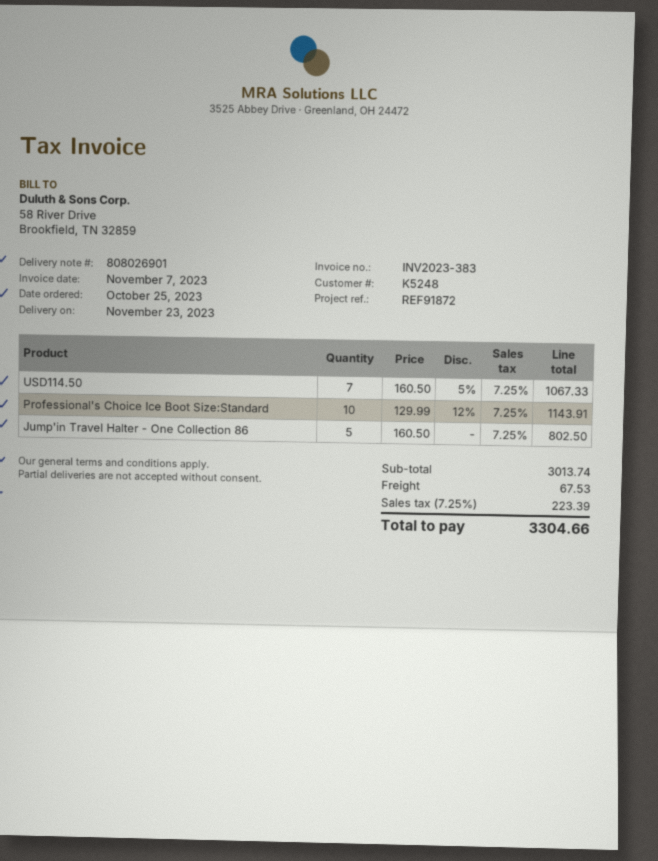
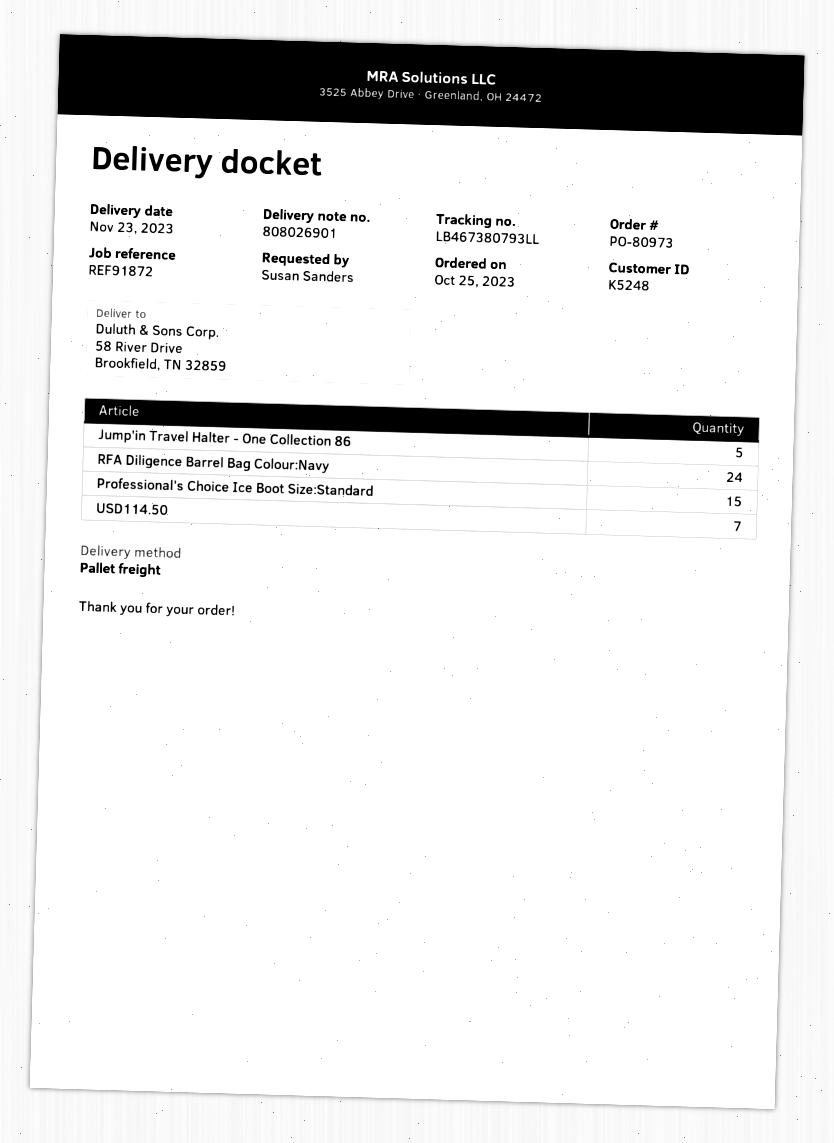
Professional's Choice Ice Boot Size:Standard: 10 -> 15
RFA Diligence Barrel Bag Colour:Navy: none -> 24

